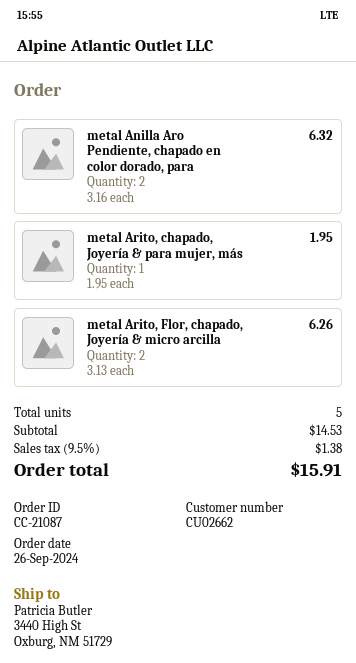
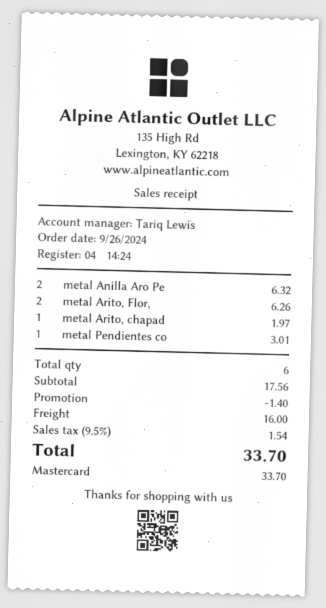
metal Arito, chapado, Joyería & para mujer, más: 1 for 1.95 -> 1 for 1.97
metal Pendientes co: none -> 1 for 3.01
total quantity: 5 -> 6
subtotal: 14.53 -> 17.56
discount: none -> 1.40
shipping: none -> 16.00
tax: 9.5% = 1.38 -> 9.5% = 1.54
total: 15.91 -> 33.70

